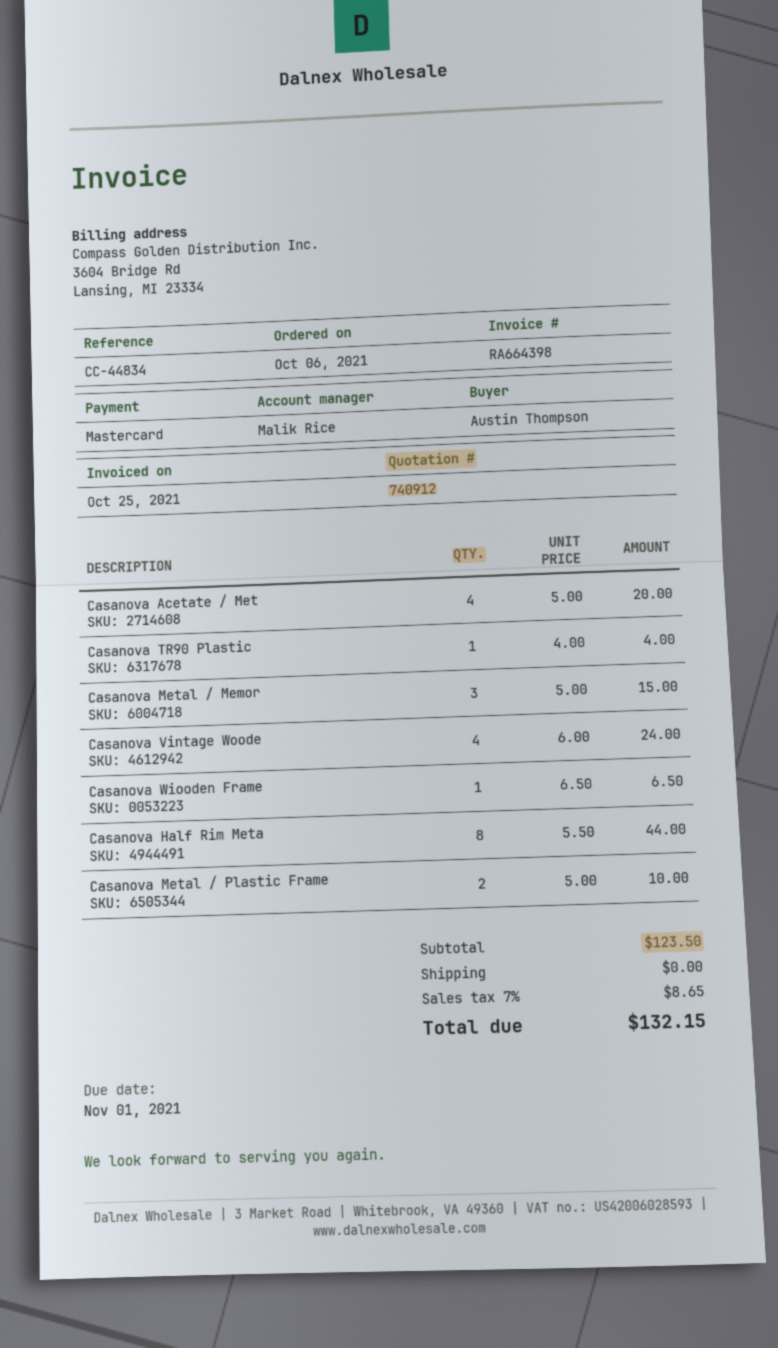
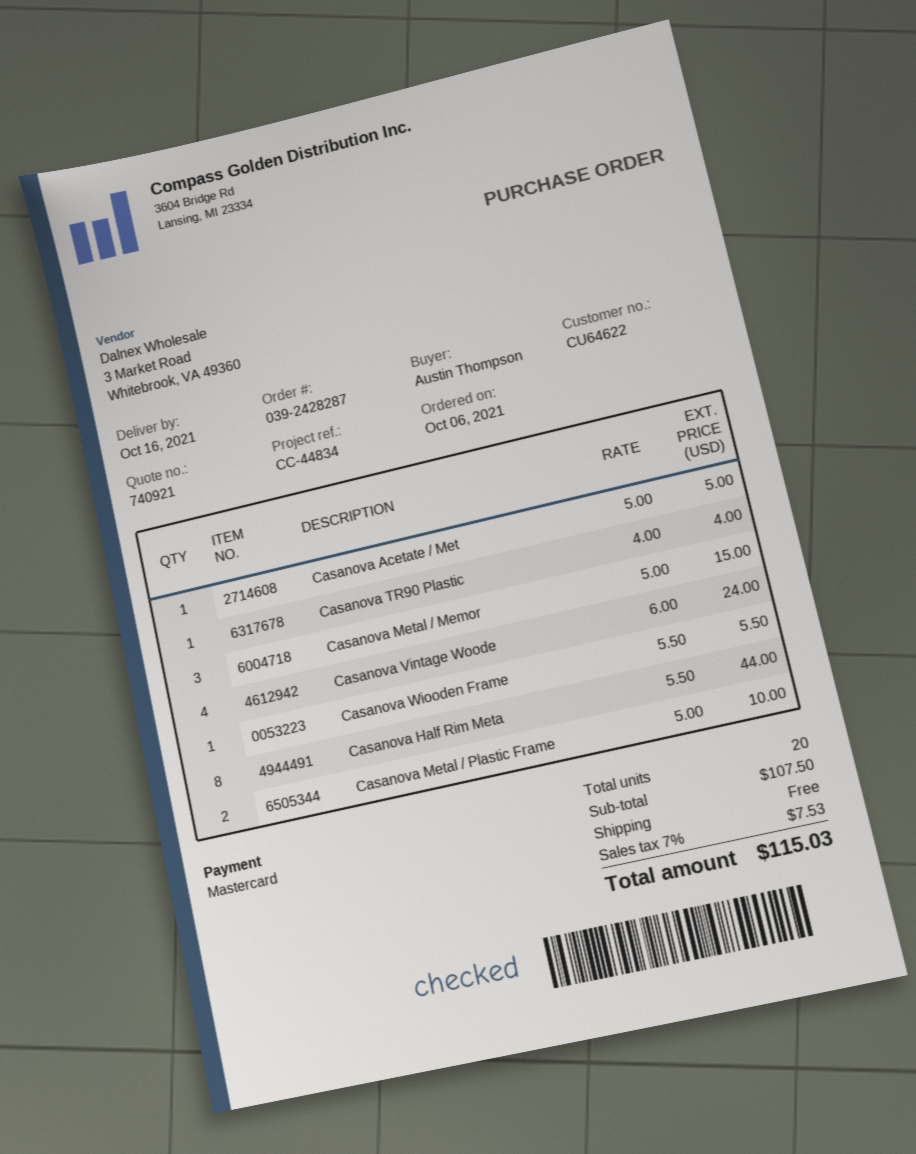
quote number: 740912 -> 740921
Casanova Acetate / Met: 4 x 5.00 = 20.00 -> 1 x 5.00 = 5.00
Casanova Wiooden Frame: 1 x 6.50 = 6.50 -> 1 x 5.50 = 5.50
subtotal: 123.50 -> 107.50
tax: 7% = 8.65 -> 7% = 7.53
total: 132.15 -> 115.03

